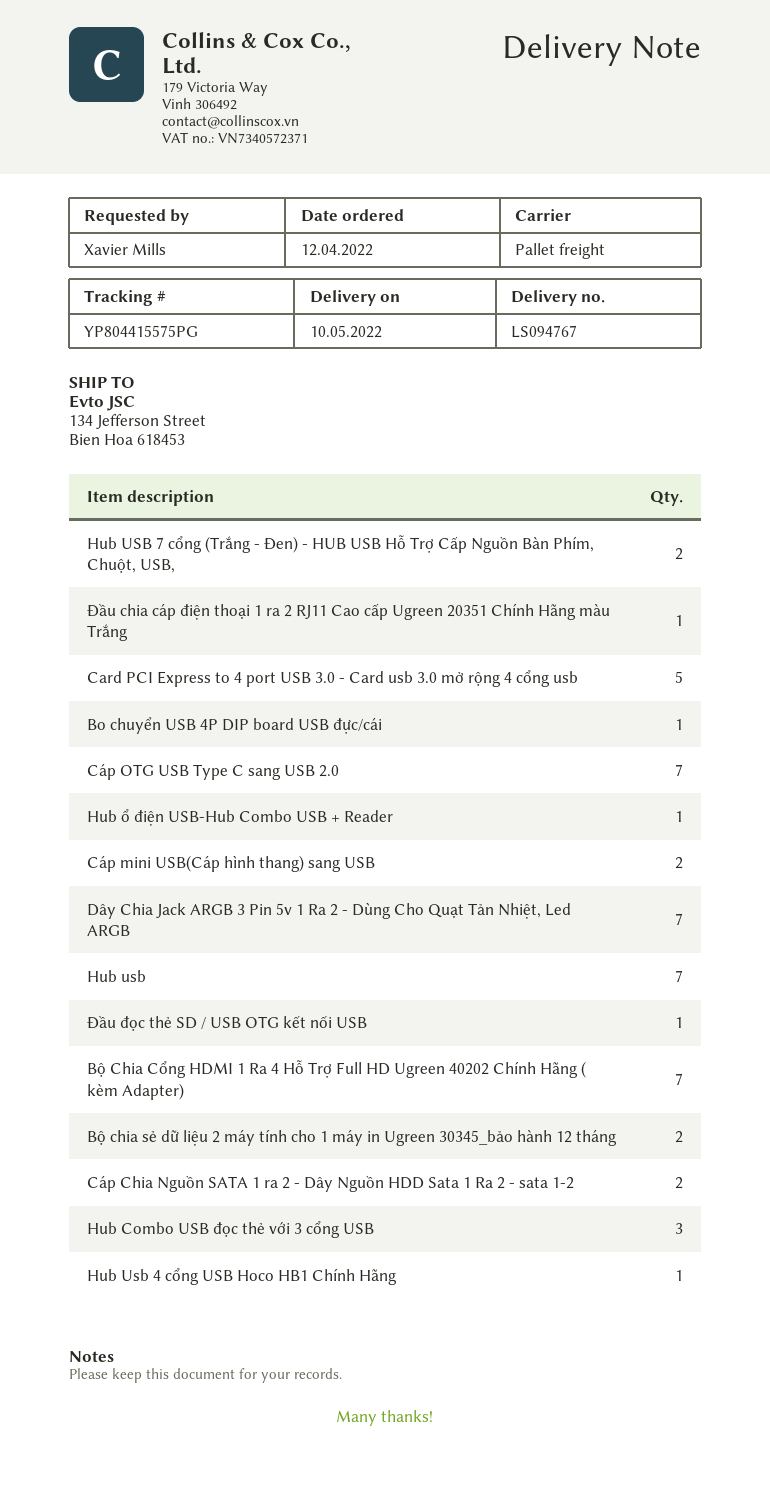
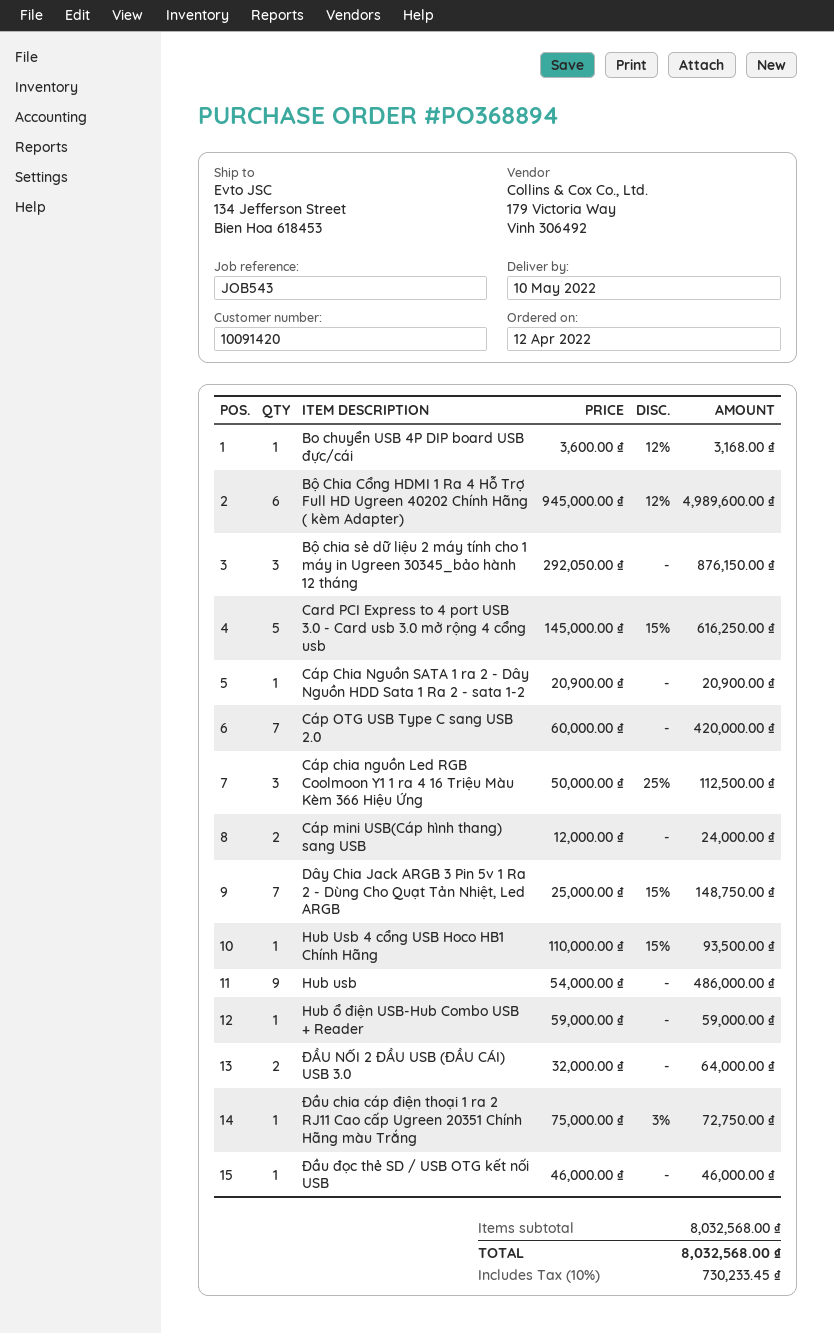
Hub USB 7 cổng (Trắng - Đen) - HUB USB Hỗ Trợ Cấp Nguồn Bàn Phím, Chuột, USB,: 2 -> none
Hub usb: 7 -> 9
Bộ Chia Cổng HDMI 1 Ra 4 Hỗ Trợ Full HD Ugreen 40202 Chính Hãng ( kèm Adapter): 7 -> 6
Bộ chia sẻ dữ liệu 2 máy tính cho 1 máy in Ugreen 30345_bảo hành 12 tháng: 2 -> 3
Cáp Chia Nguồn SATA 1 ra 2 - Dây Nguồn HDD Sata 1 Ra 2 - sata 1-2: 2 -> 1
Hub Combo USB đọc thẻ với 3 cổng USB: 3 -> none
Cáp chia nguồn Led RGB Coolmoon Y1 1 ra 4 16 Triệu Màu Kèm 366 Hiệu Ứng: none -> 3
ĐẦU NỐI 2 ĐẦU USB (ĐẦU CÁI) USB 3.0: none -> 2

